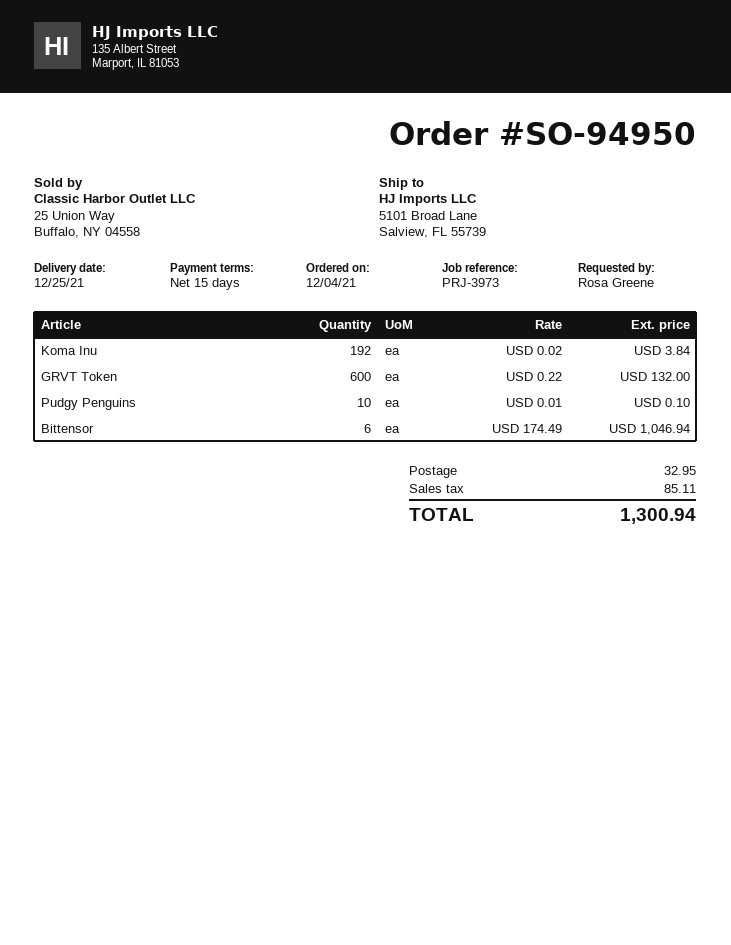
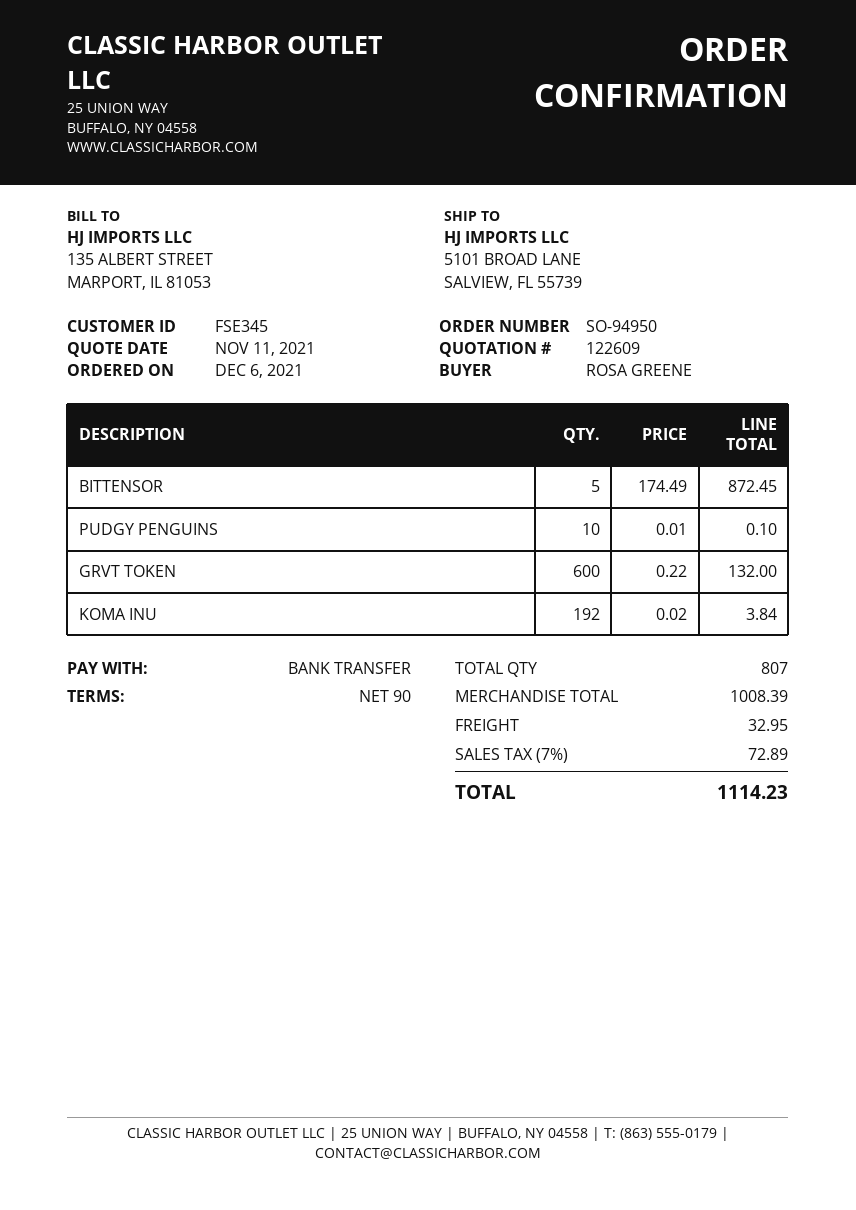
order date: 2021-12-04 -> 2021-12-06
payment terms: 15 days -> 90 days
Bittensor: 6 x 174.49 = 1046.94 -> 5 x 174.49 = 872.45
tax: 85.11 -> 72.89
total: 1300.94 -> 1114.23

